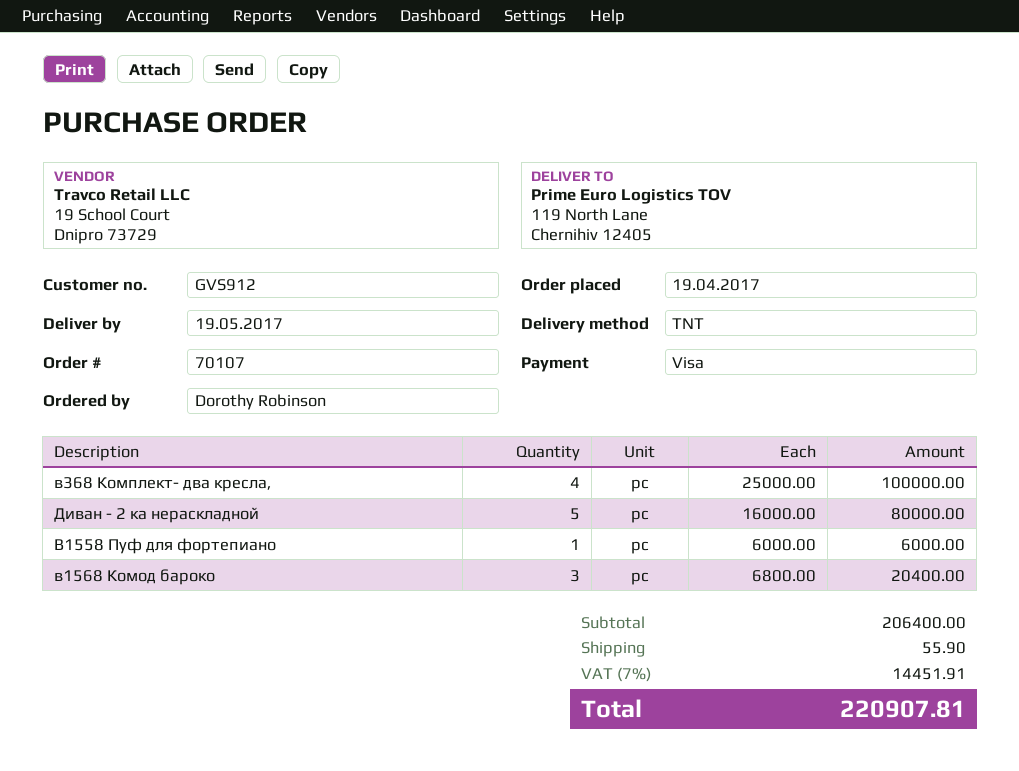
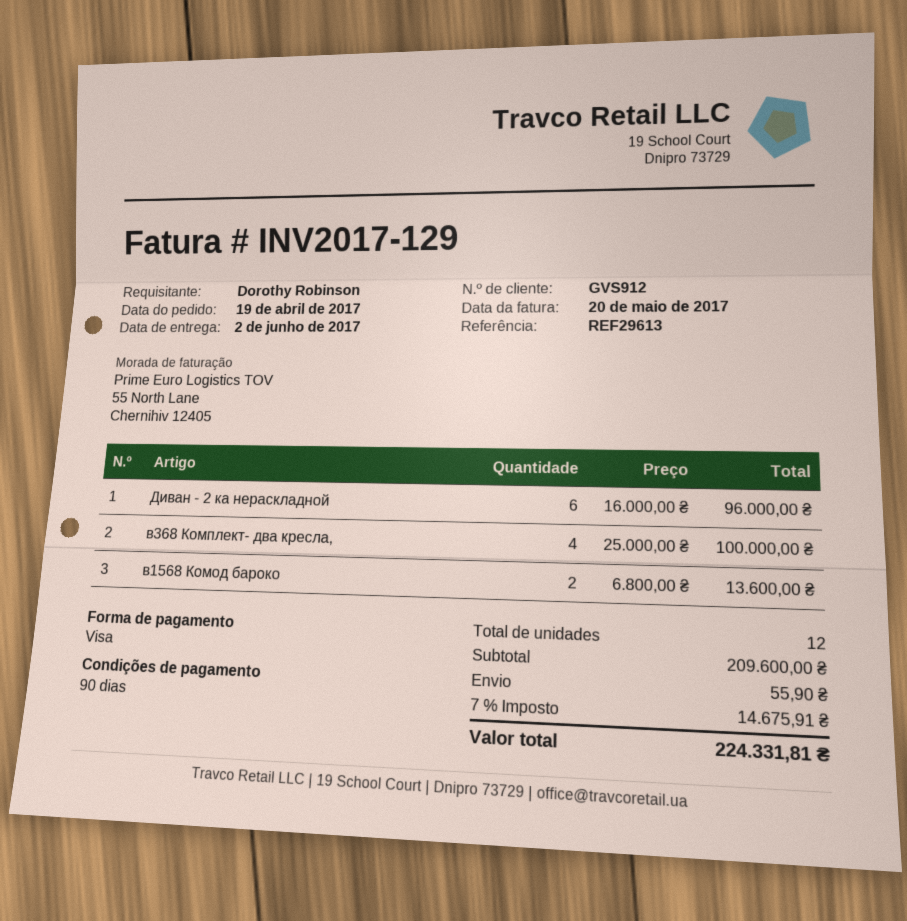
delivery date: 2017-05-19 -> 2017-06-02
Диван - 2 ка нераскладной: 5 x 16000.00 = 80000.00 -> 6 x 16000.00 = 96000.00
В1558 Пуф для фортепиано: 1 x 6000.00 = 6000.00 -> none
в1568 Комод бароко: 3 x 6800.00 = 20400.00 -> 2 x 6800.00 = 13600.00
subtotal: 206400.00 -> 209600.00
tax: 7% = 14451.91 -> 7% = 14675.91
total: 220907.81 -> 224331.81

